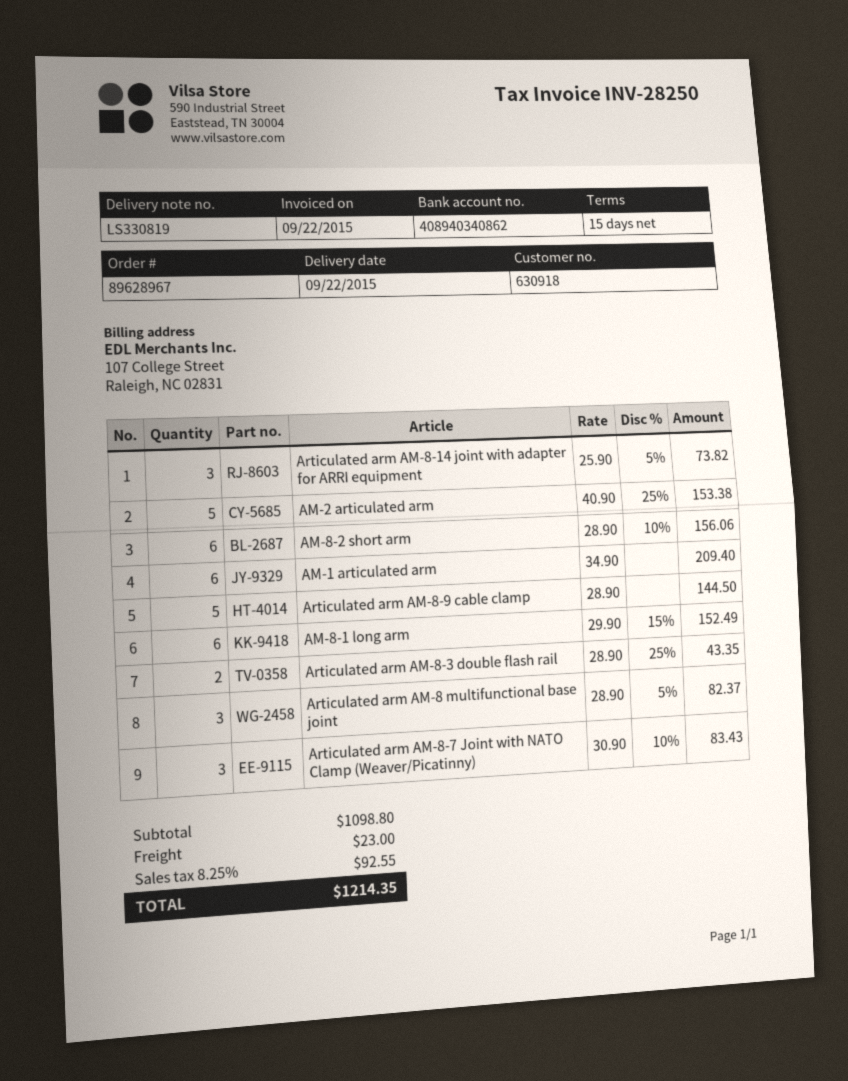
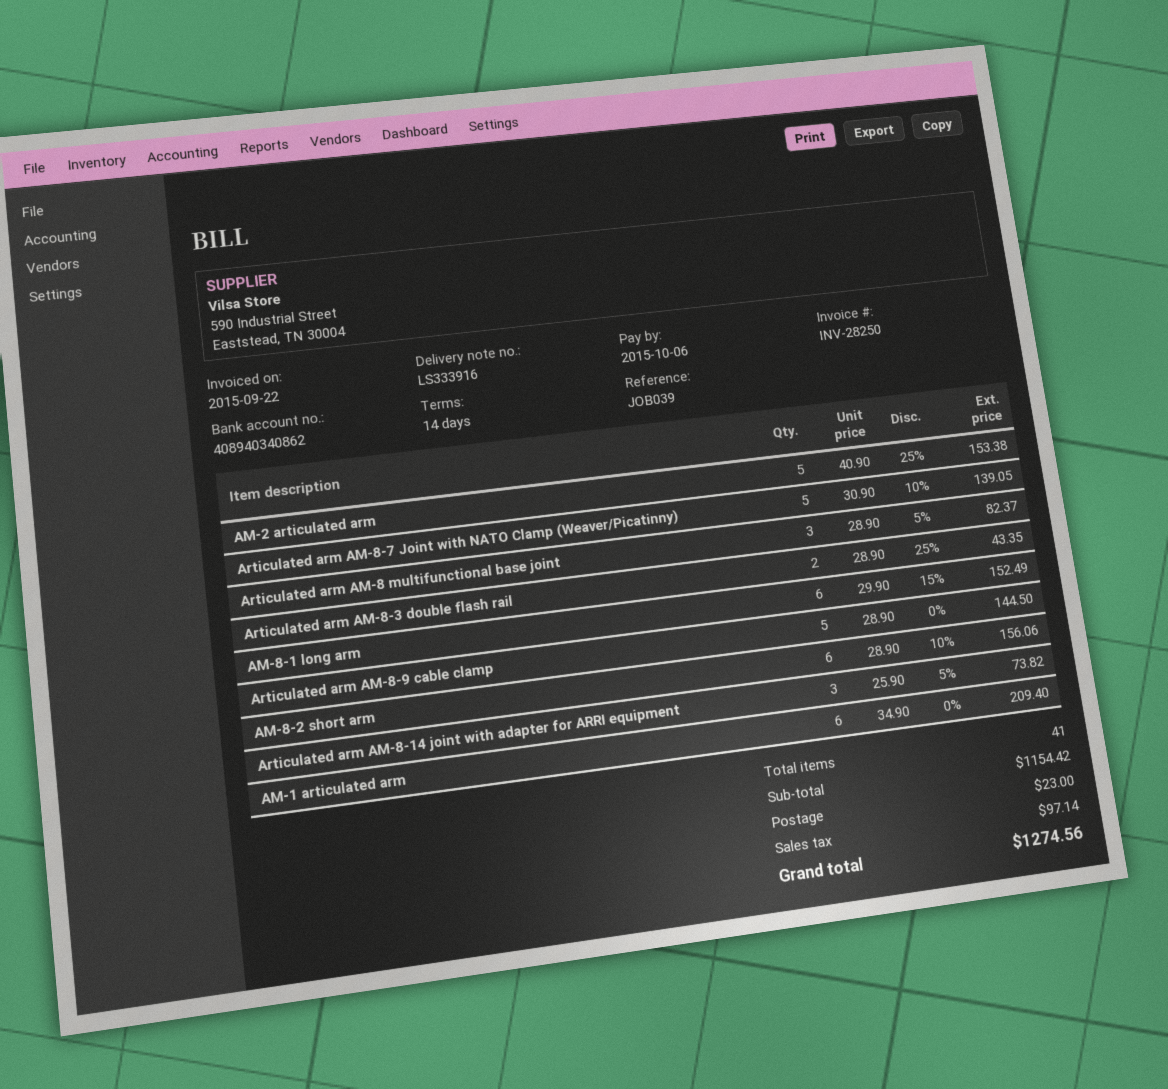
delivery note number: LS330819 -> LS333916
payment terms: 15 days -> 14 days
Articulated arm AM-8-7 Joint with NATO Clamp (Weaver/Picatinny): 3 x 30.90 - 10% = 83.43 -> 5 x 30.90 - 10% = 139.05
subtotal: 1098.80 -> 1154.42
tax: 92.55 -> 97.14
total: 1214.35 -> 1274.56

